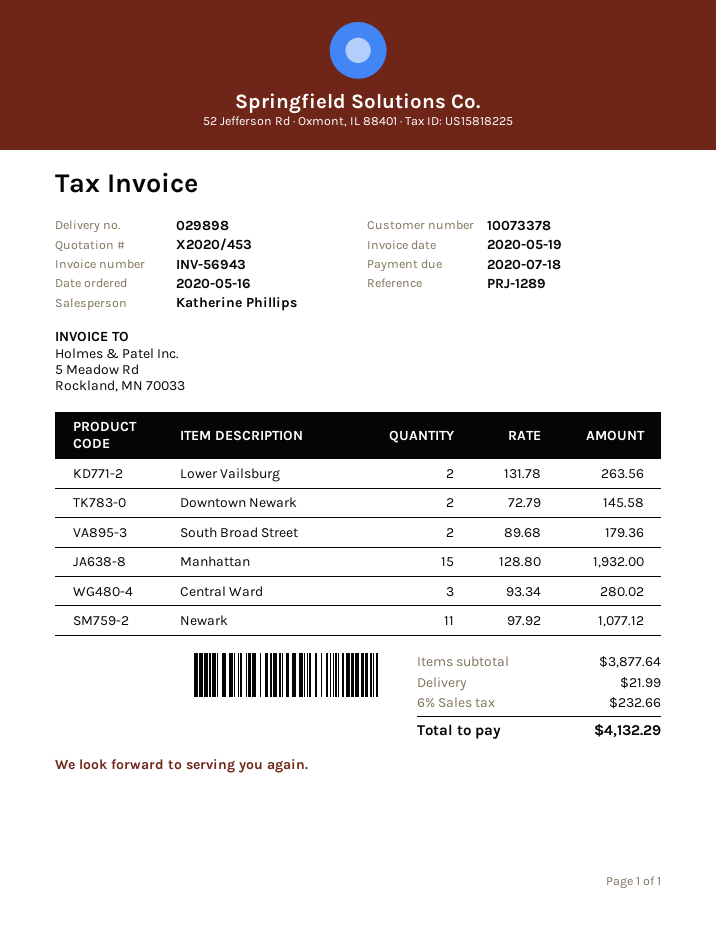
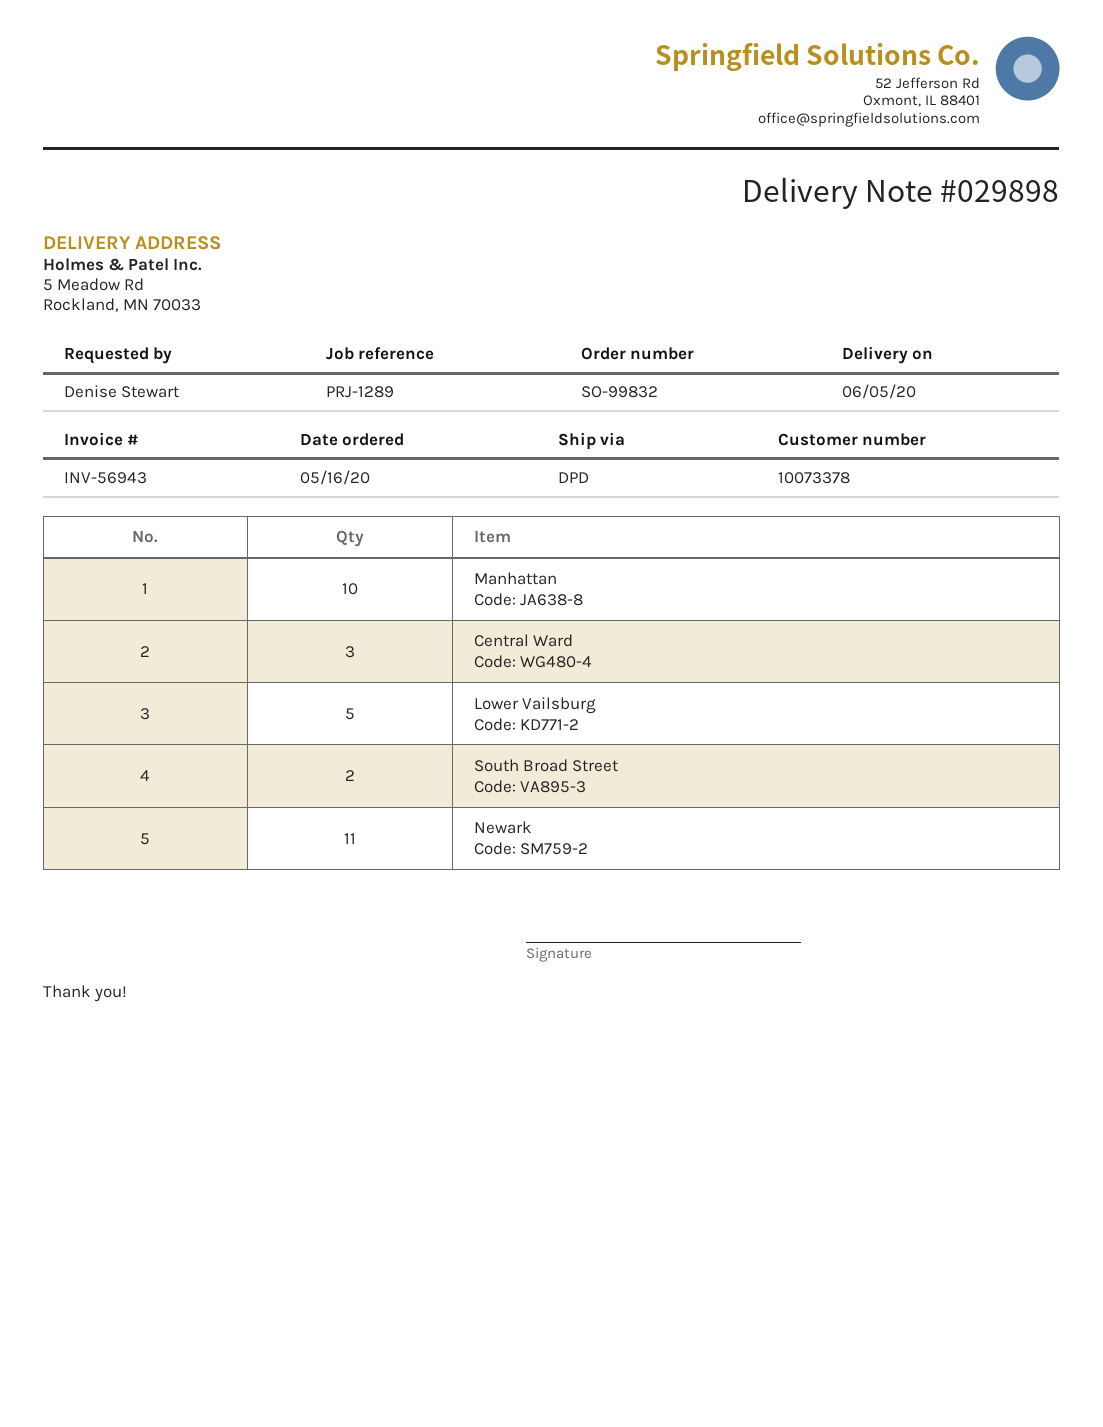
Lower Vailsburg: 2 -> 5
Downtown Newark: 2 -> none
Manhattan: 15 -> 10

